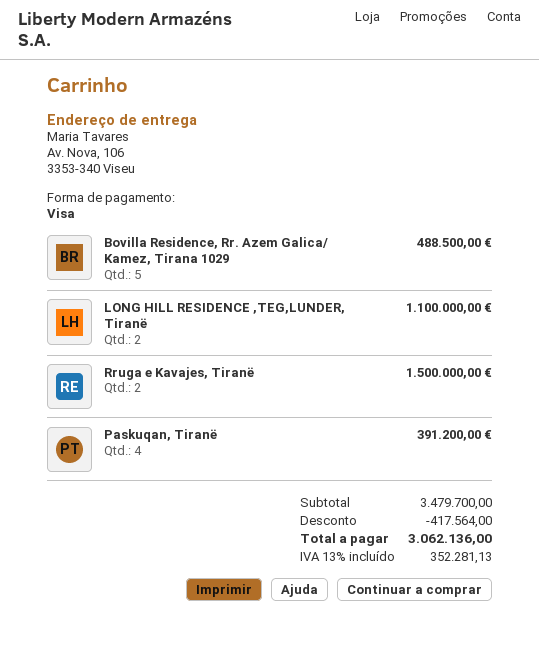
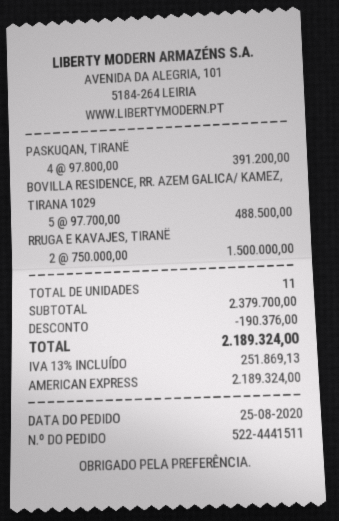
payment method: Visa -> American Express
LONG HILL RESIDENCE ,TEG,LUNDER, Tiranë: 2 for 1100000.00 -> none
subtotal: 3479700.00 -> 2379700.00
discount: 417564.00 -> 190376.00
tax: 13% = 352281.13 -> 13% = 251869.13
total: 3062136.00 -> 2189324.00

